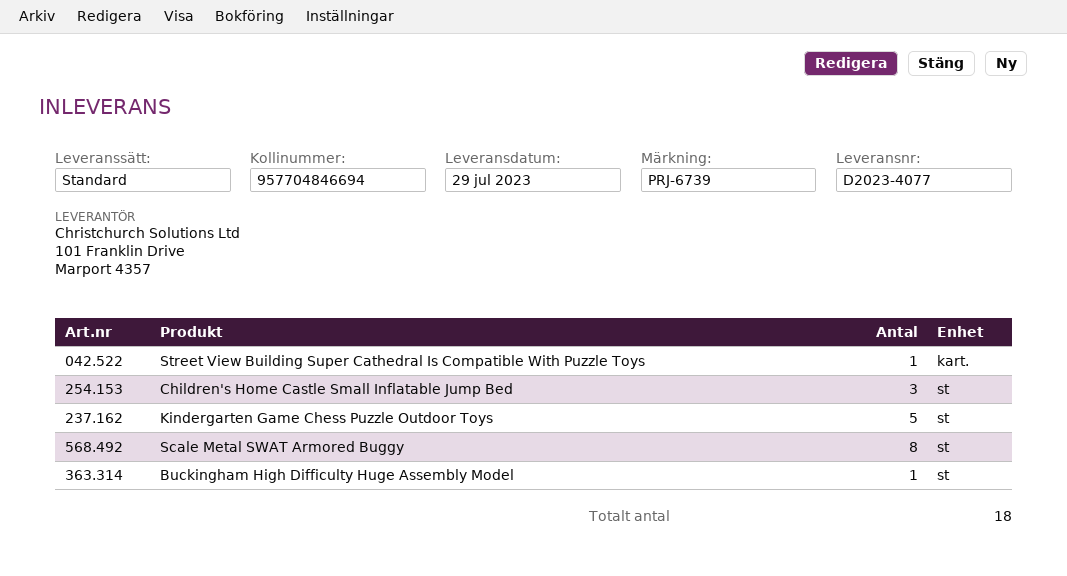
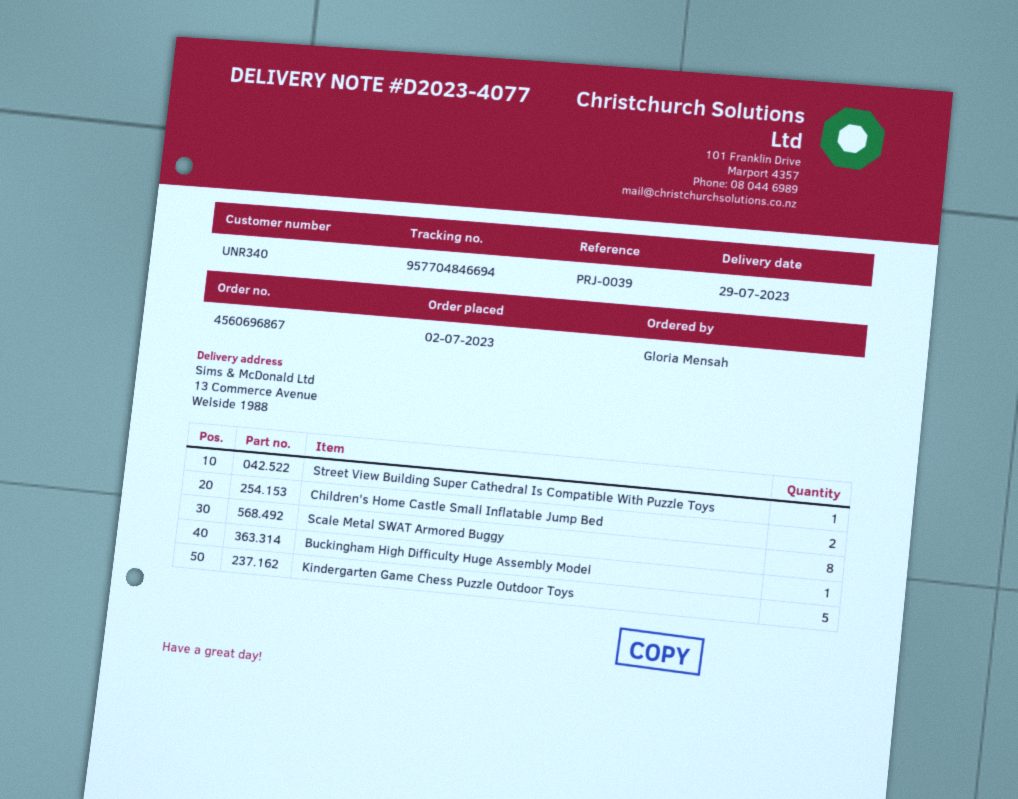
reference: PRJ-6739 -> PRJ-0039
Children's Home Castle Small Inflatable Jump Bed: 3 -> 2

